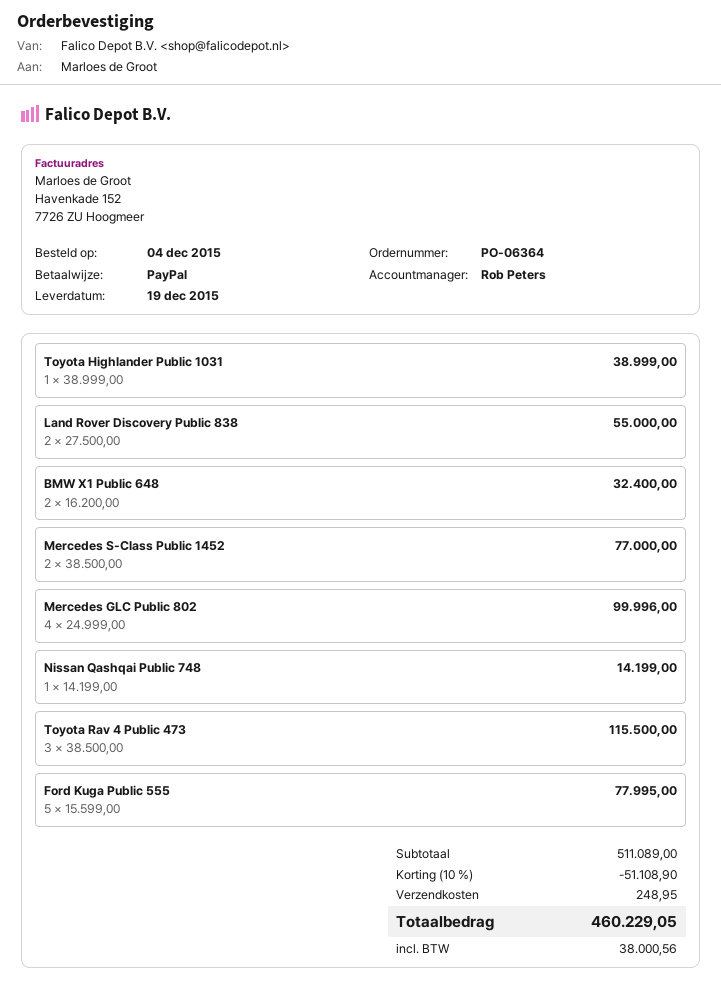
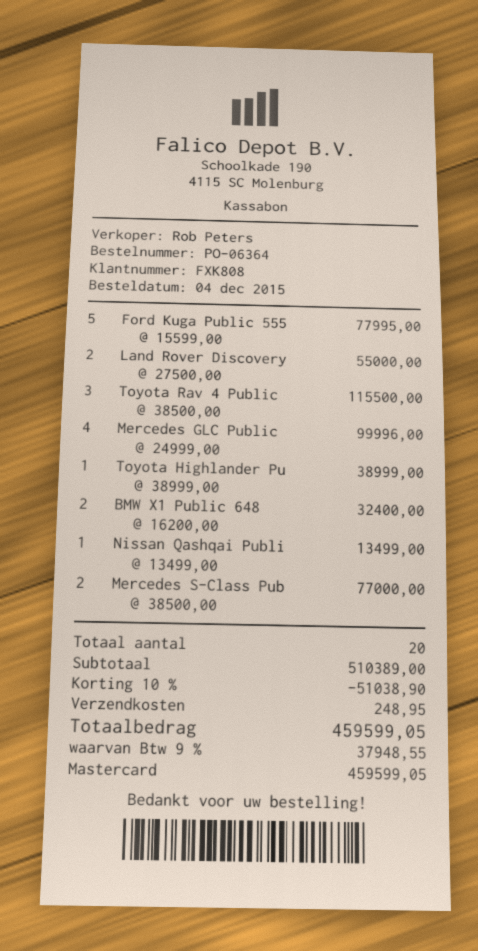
payment method: PayPal -> Mastercard
Nissan Qashqai Public 748: 1 x 14199.00 = 14199.00 -> 1 x 13499.00 = 13499.00
subtotal: 511089.00 -> 510389.00
discount: 10% = 51108.90 -> 10% = 51038.90
tax: 38000.56 -> 37948.55
total: 460229.05 -> 459599.05

